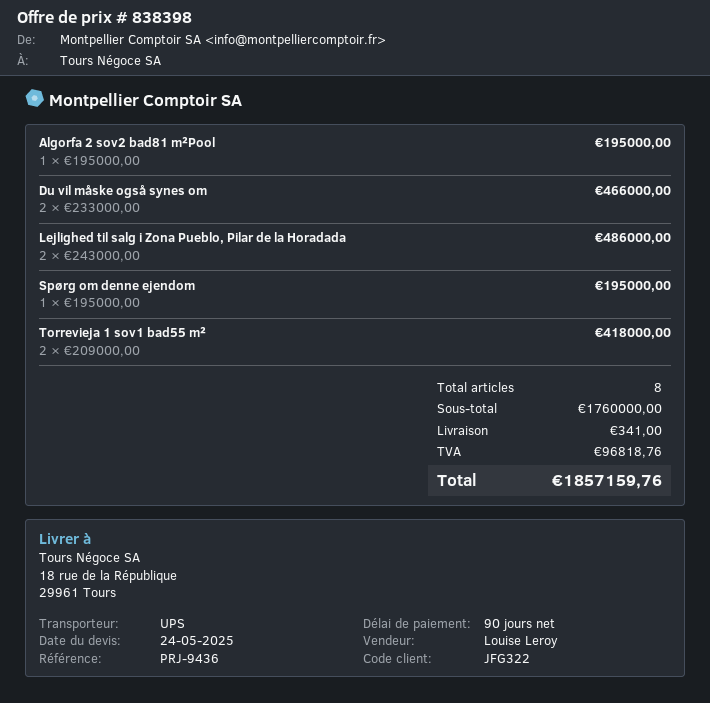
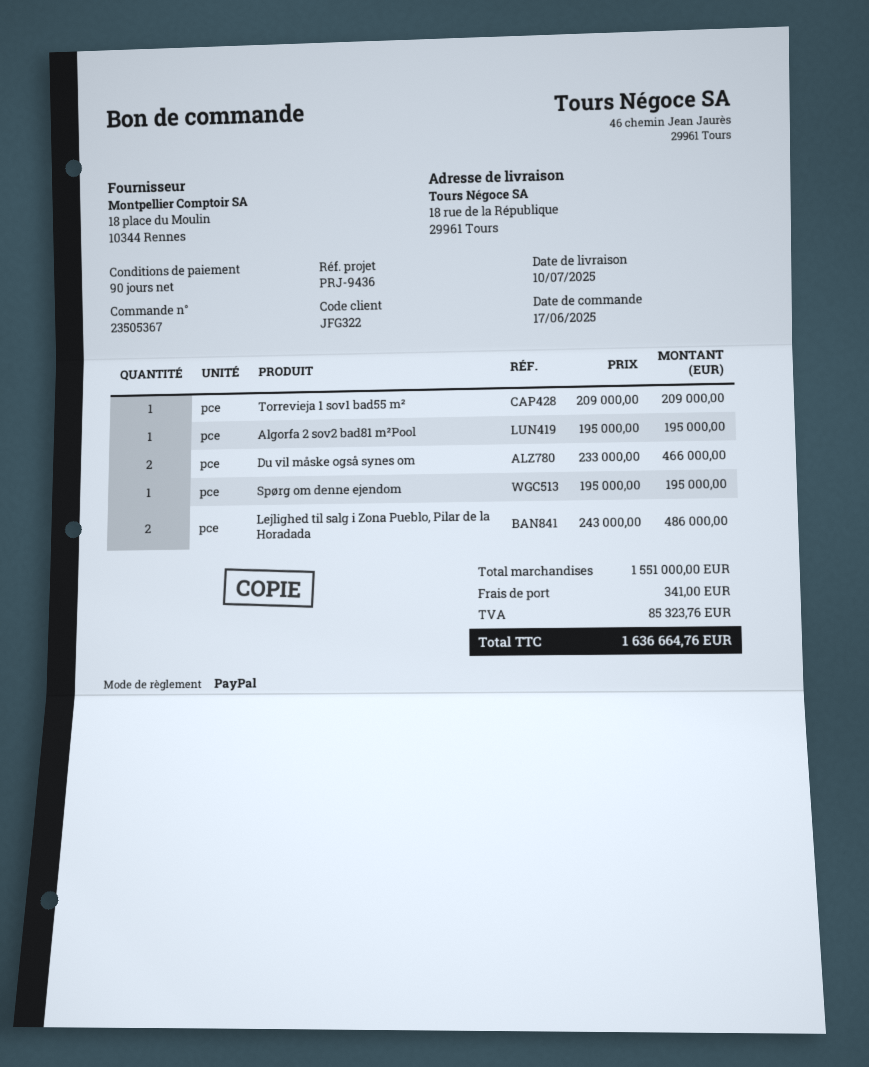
Torrevieja 1 sov1 bad55 m²: 2 x 209000.00 = 418000.00 -> 1 x 209000.00 = 209000.00
subtotal: 1760000.00 -> 1551000.00
tax: 96818.76 -> 85323.76
total: 1857159.76 -> 1636664.76

